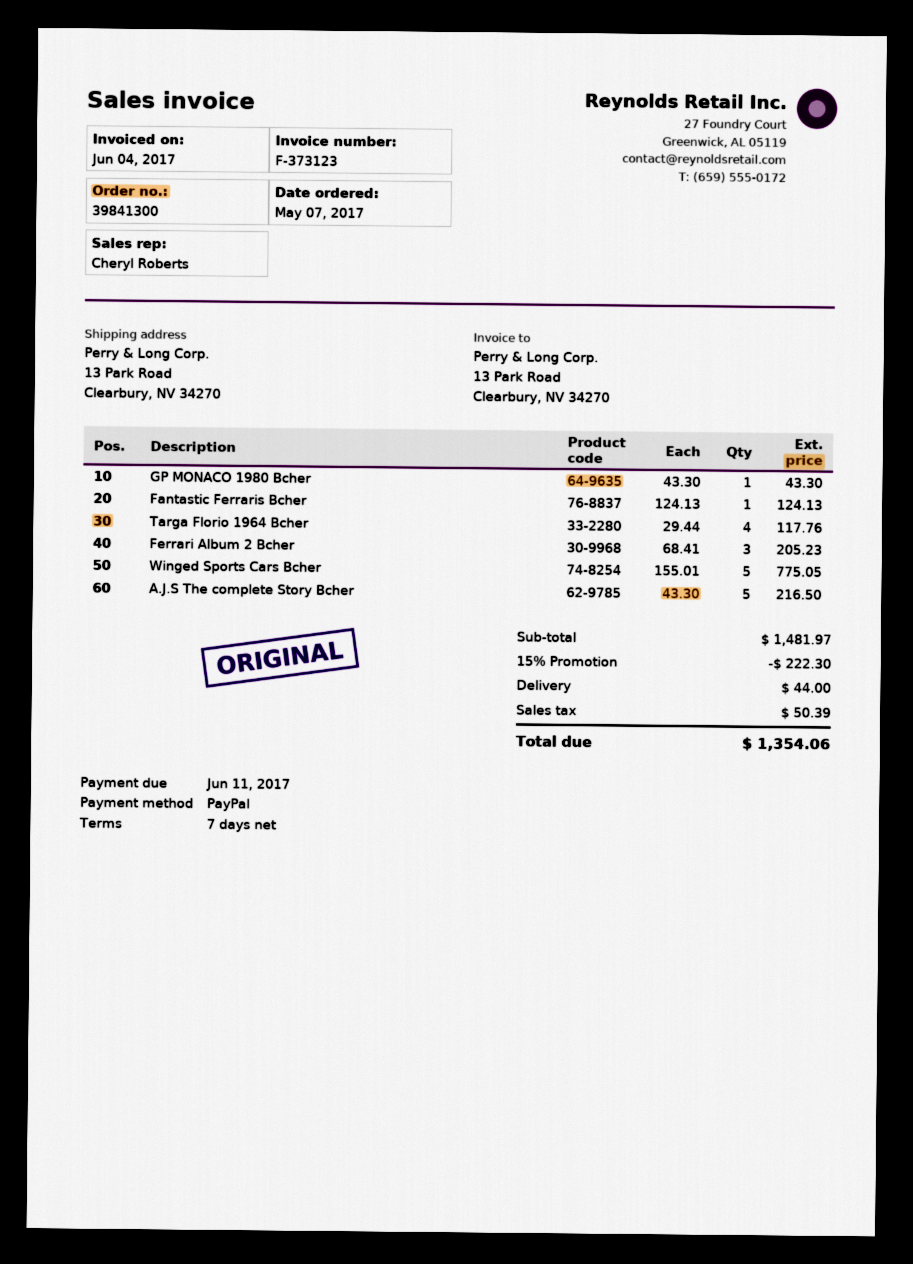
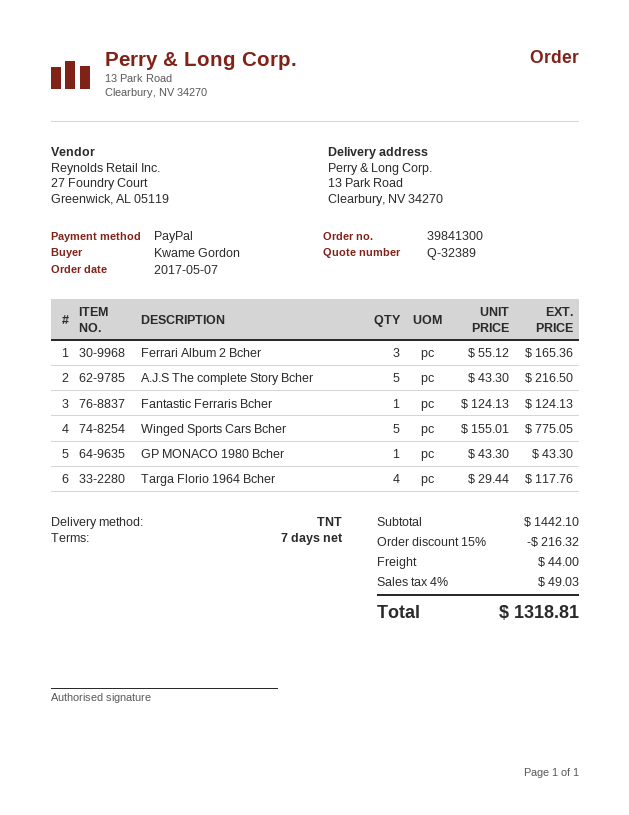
Ferrari Album 2 Bcher: 3 x 68.41 = 205.23 -> 3 x 55.12 = 165.36
subtotal: 1481.97 -> 1442.10
discount: 15% = 222.30 -> 15% = 216.32
tax: 50.39 -> 49.03
total: 1354.06 -> 1318.81

